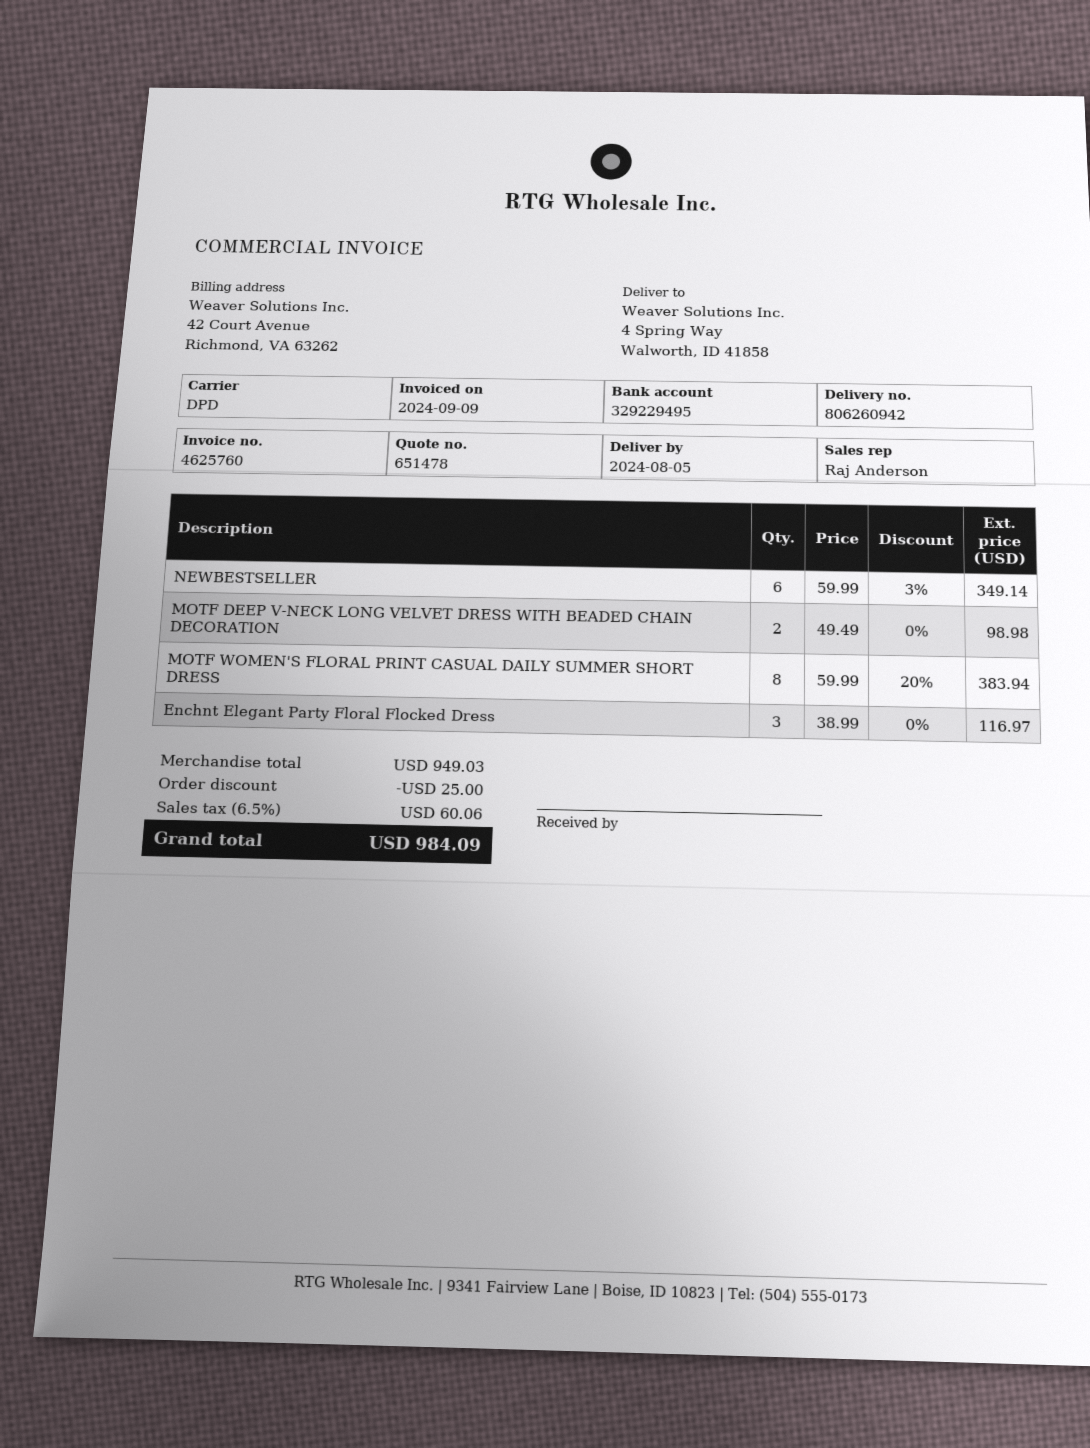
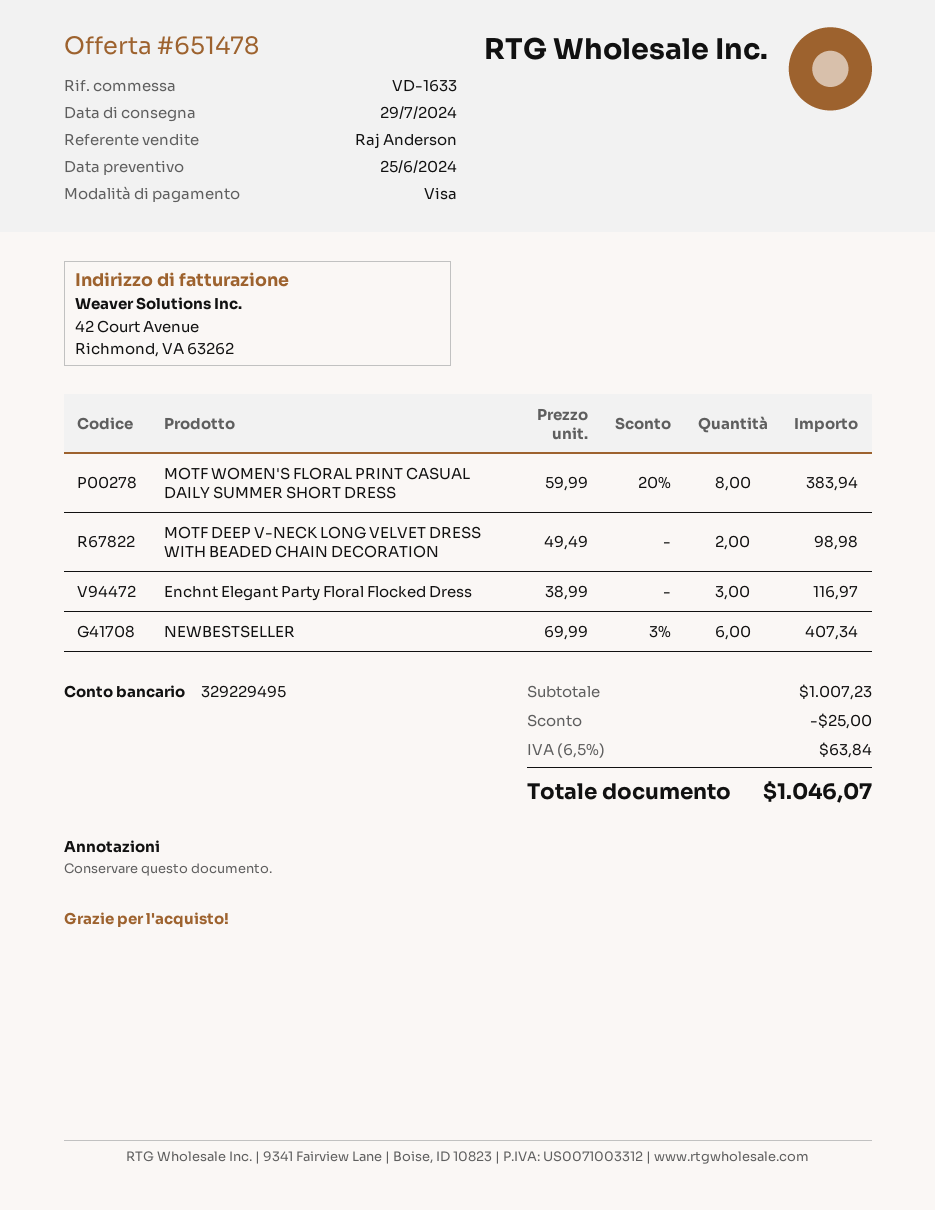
delivery date: 2024-08-05 -> 2024-07-29
NEWBESTSELLER: 6 x 59.99 - 3% = 349.14 -> 6 x 69.99 - 3% = 407.34
subtotal: 949.03 -> 1007.23
tax: 6.5% = 60.06 -> 6.5% = 63.84
total: 984.09 -> 1046.07

